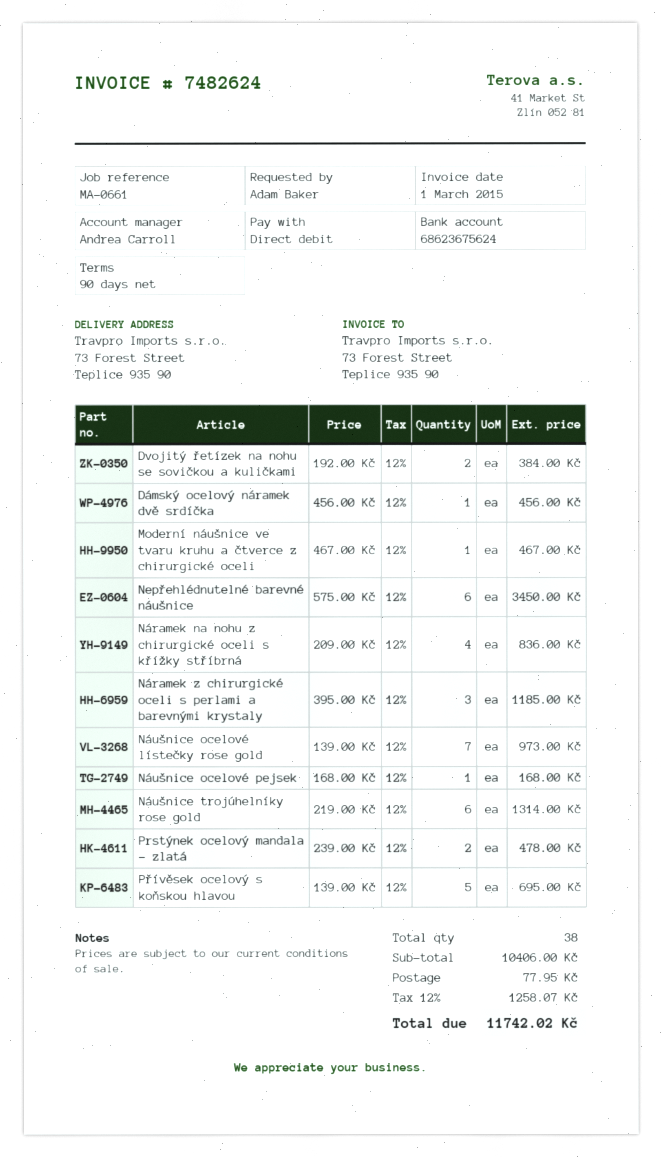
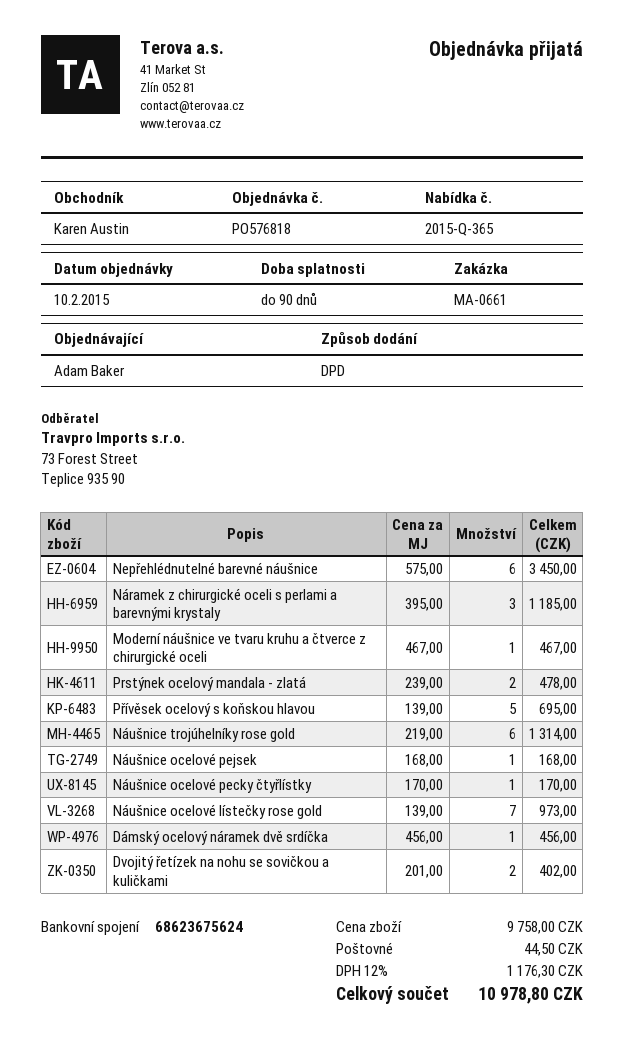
sales rep: Andrea Carroll -> Karen Austin
Dvojitý řetízek na nohu se sovičkou a kuličkami: 2 x 192.00 = 384.00 -> 2 x 201.00 = 402.00
Náramek na nohu z chirurgické oceli s křížky stříbrná: 4 x 209.00 = 836.00 -> none
Náušnice ocelové pecky čtyřlístky: none -> 1 x 170.00 = 170.00
subtotal: 10406.00 -> 9758.00
shipping: 77.95 -> 44.50
tax: 12% = 1258.07 -> 12% = 1176.30
total: 11742.02 -> 10978.80

